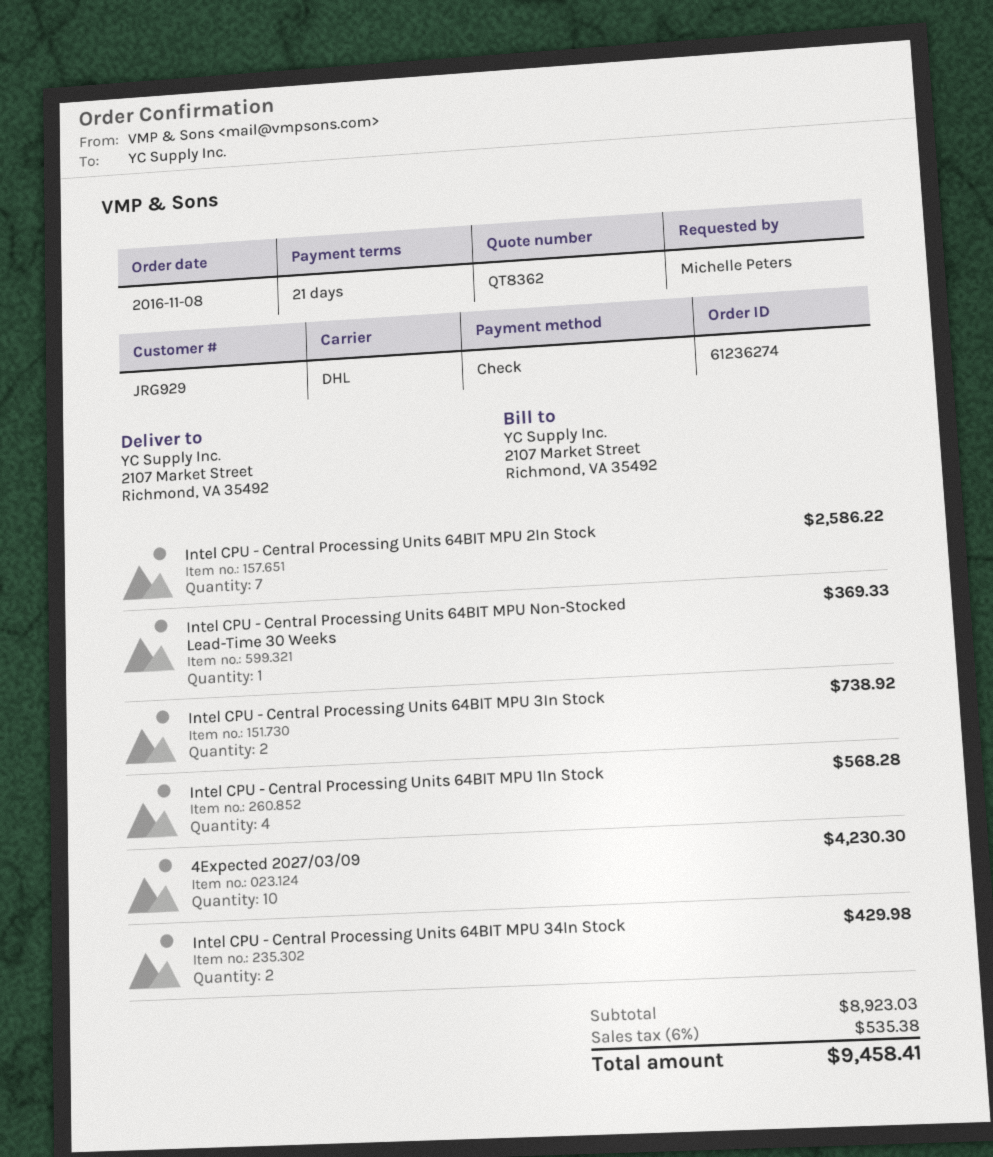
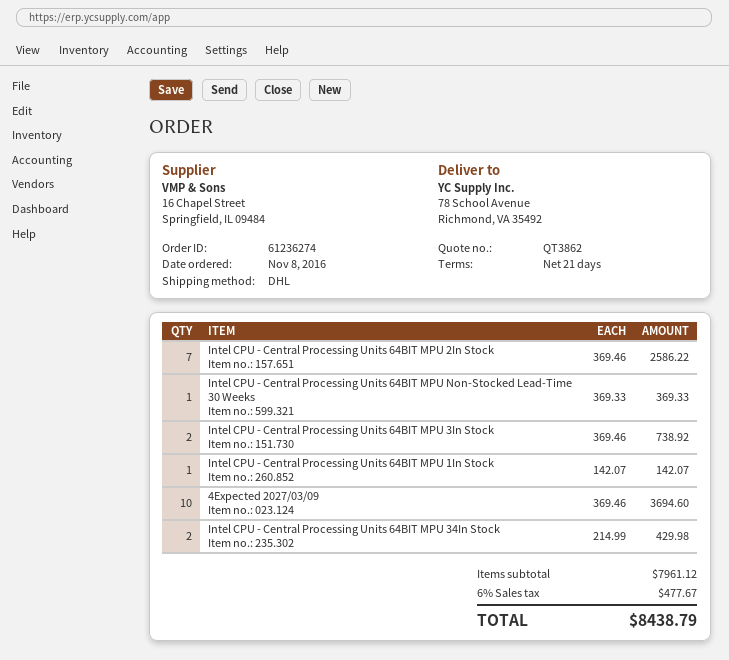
quote number: QT8362 -> QT3862
ship to: 2107 Market Street, Richmond, VA 35492 -> 78 School Avenue, Richmond, VA 35492
Intel CPU - Central Processing Units 64BIT MPU 1In Stock: 4 for 568.28 -> 1 for 142.07
4Expected 2027/03/09: 10 for 4230.30 -> 10 for 3694.60
subtotal: 8923.03 -> 7961.12
tax: 6% = 535.38 -> 6% = 477.67
total: 9458.41 -> 8438.79

